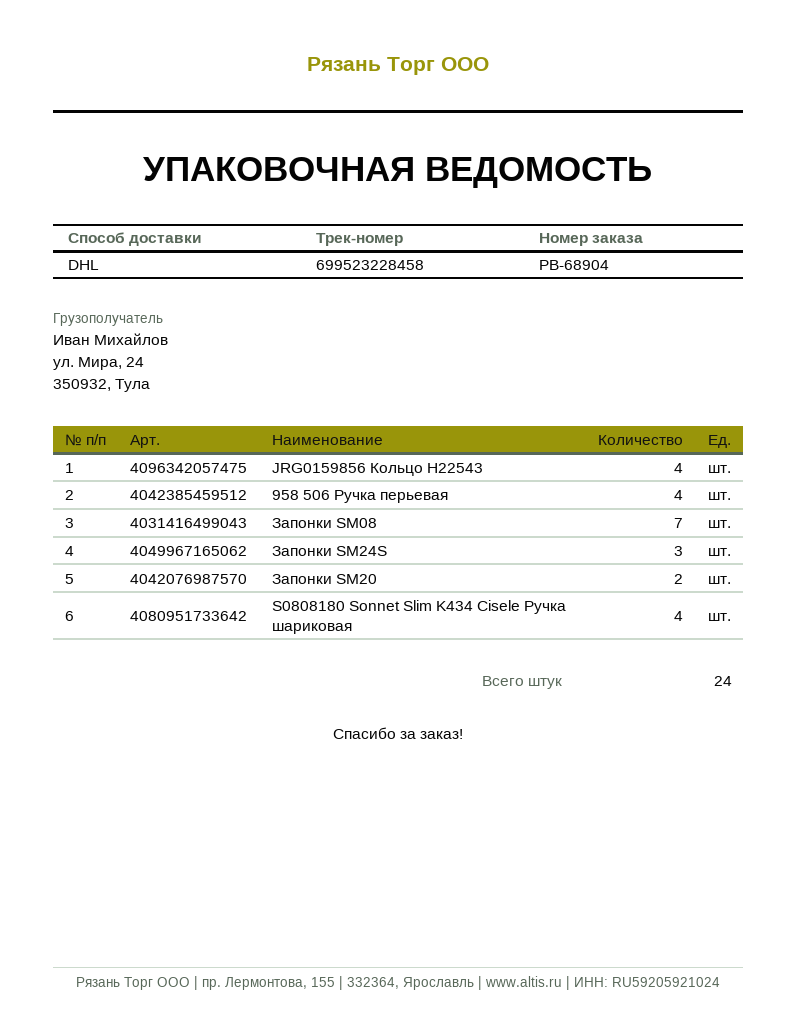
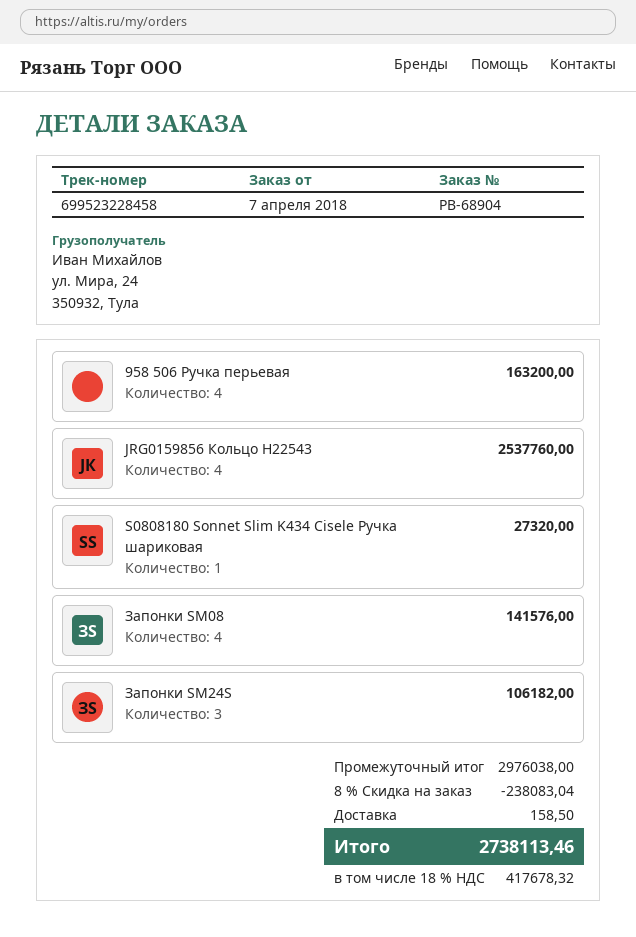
Запонки SM08: 7 -> 4
Запонки SM20: 2 -> none
S0808180 Sonnet Slim K434 Cisele Ручка шариковая: 4 -> 1

